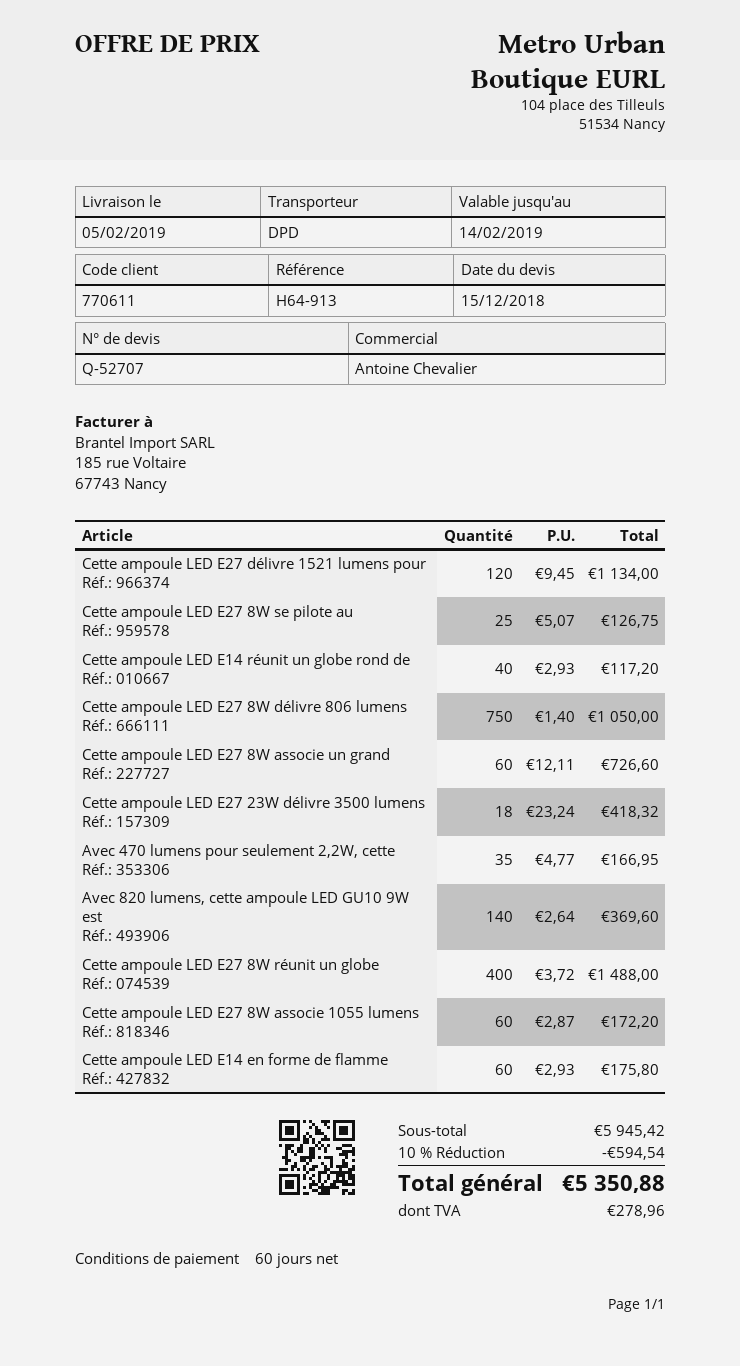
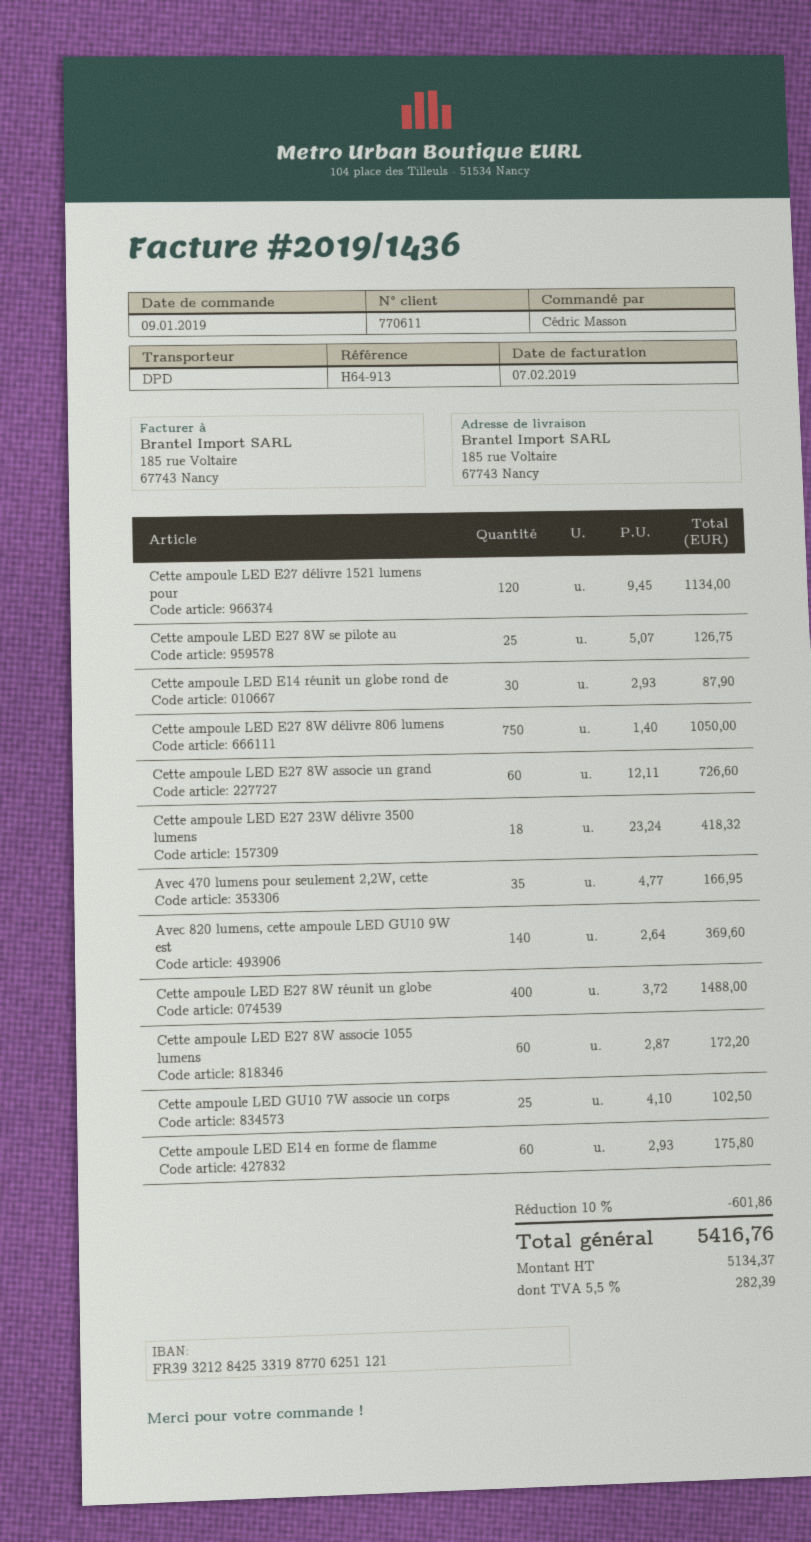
Cette ampoule LED E14 réunit un globe rond de: 40 x 2.93 = 117.20 -> 30 x 2.93 = 87.90
Cette ampoule LED GU10 7W associe un corps: none -> 25 x 4.10 = 102.50
discount: 10% = 594.54 -> 10% = 601.86
tax: 278.96 -> 282.39
total: 5350.88 -> 5416.76

